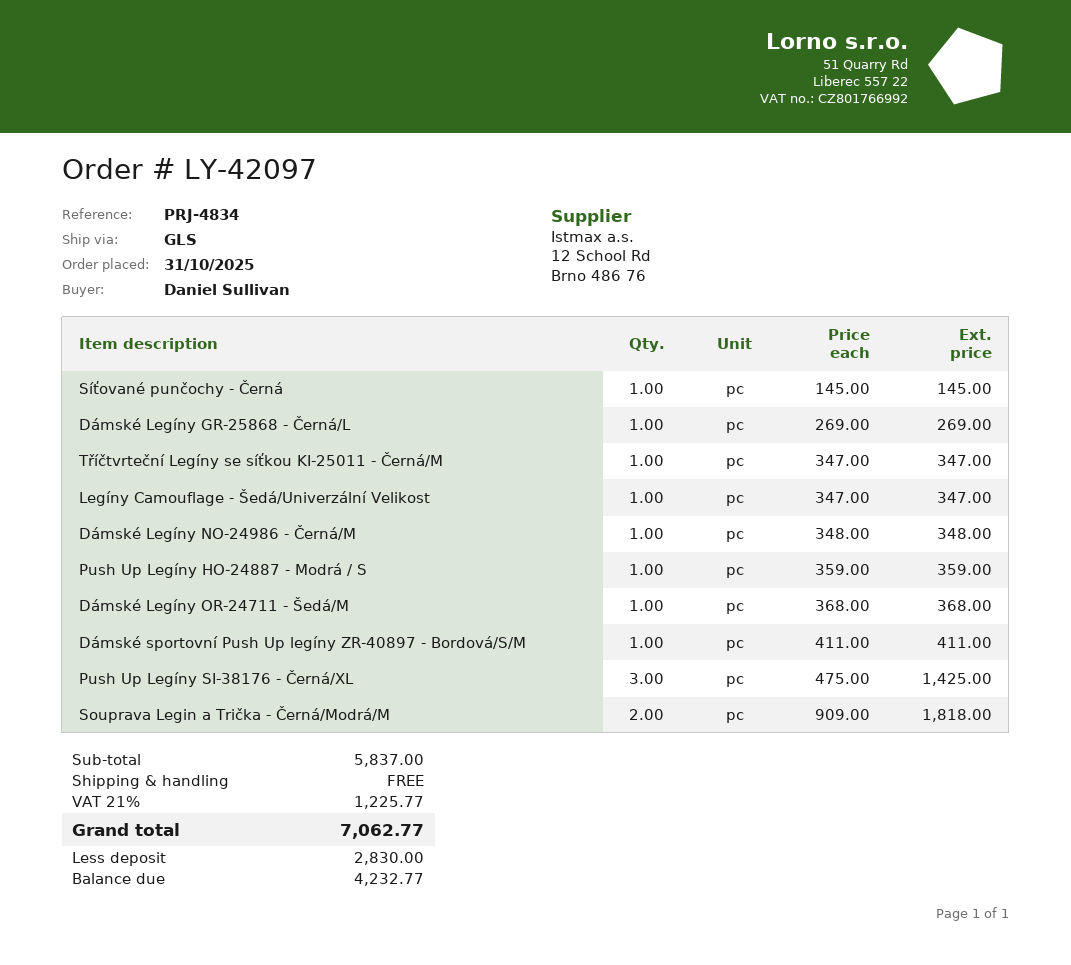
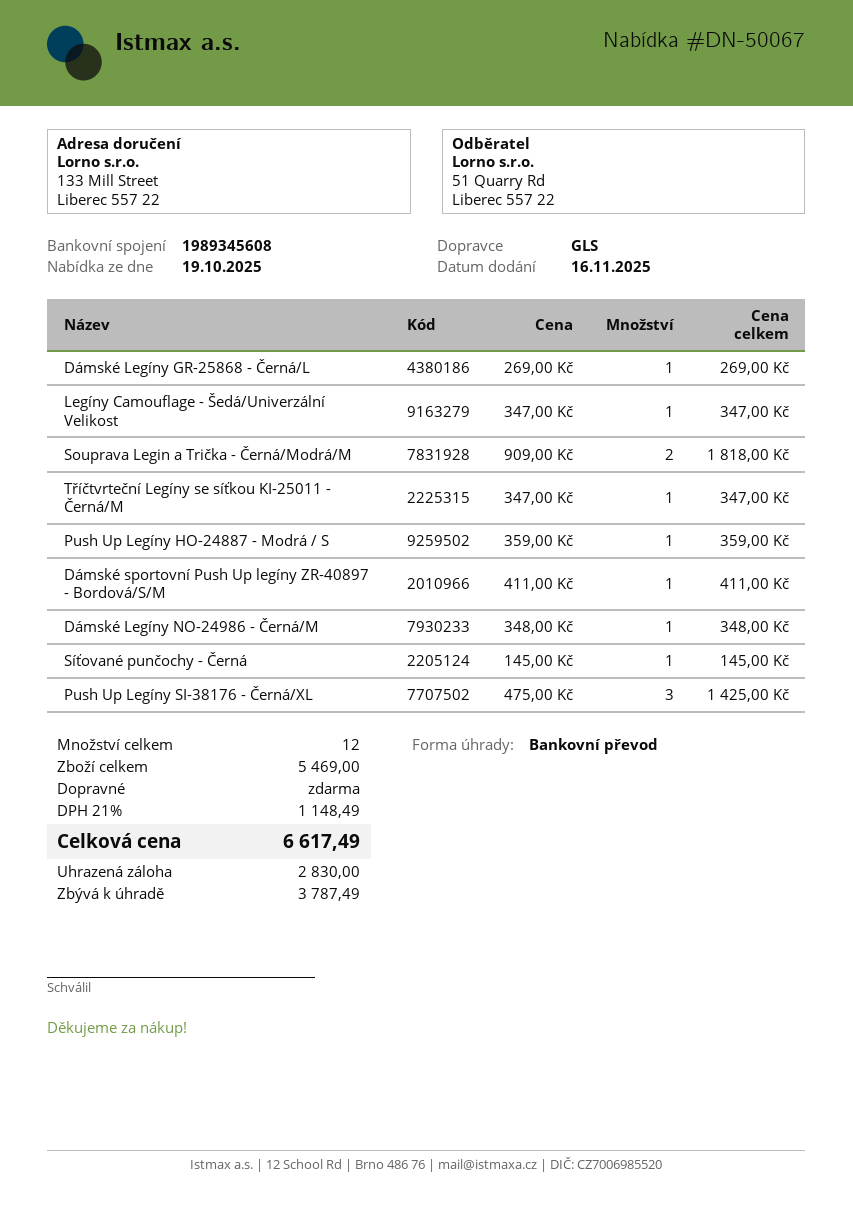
Dámské Legíny OR-24711 - Šedá/M: 1 x 368.00 = 368.00 -> none
subtotal: 5837.00 -> 5469.00
tax: 21% = 1225.77 -> 21% = 1148.49
total: 7062.77 -> 6617.49
balance: 4232.77 -> 3787.49

